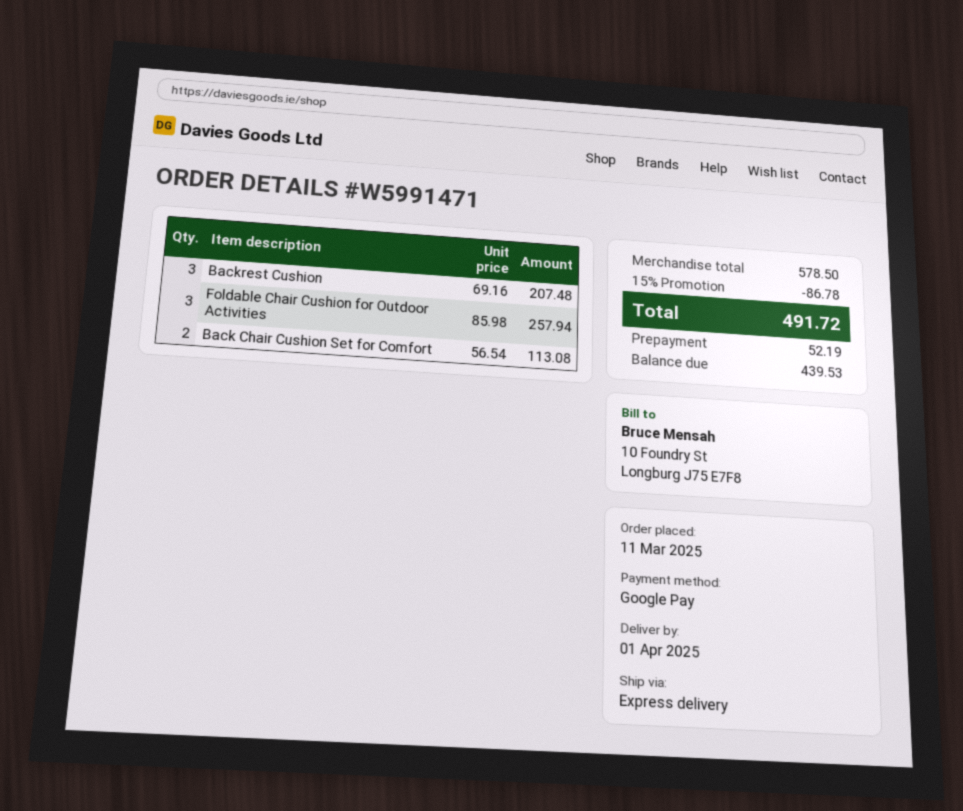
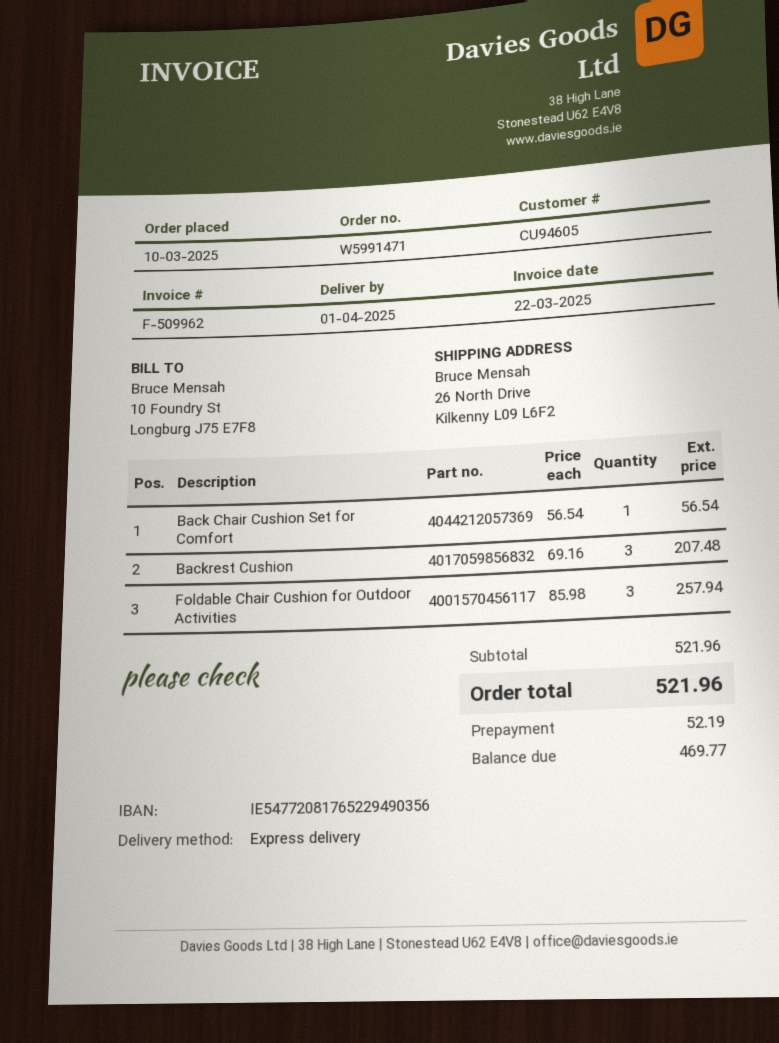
order date: 2025-03-11 -> 2025-03-10
Back Chair Cushion Set for Comfort: 2 x 56.54 = 113.08 -> 1 x 56.54 = 56.54
subtotal: 578.50 -> 521.96
discount: 15% = 86.78 -> none
total: 491.72 -> 521.96
balance: 439.53 -> 469.77

